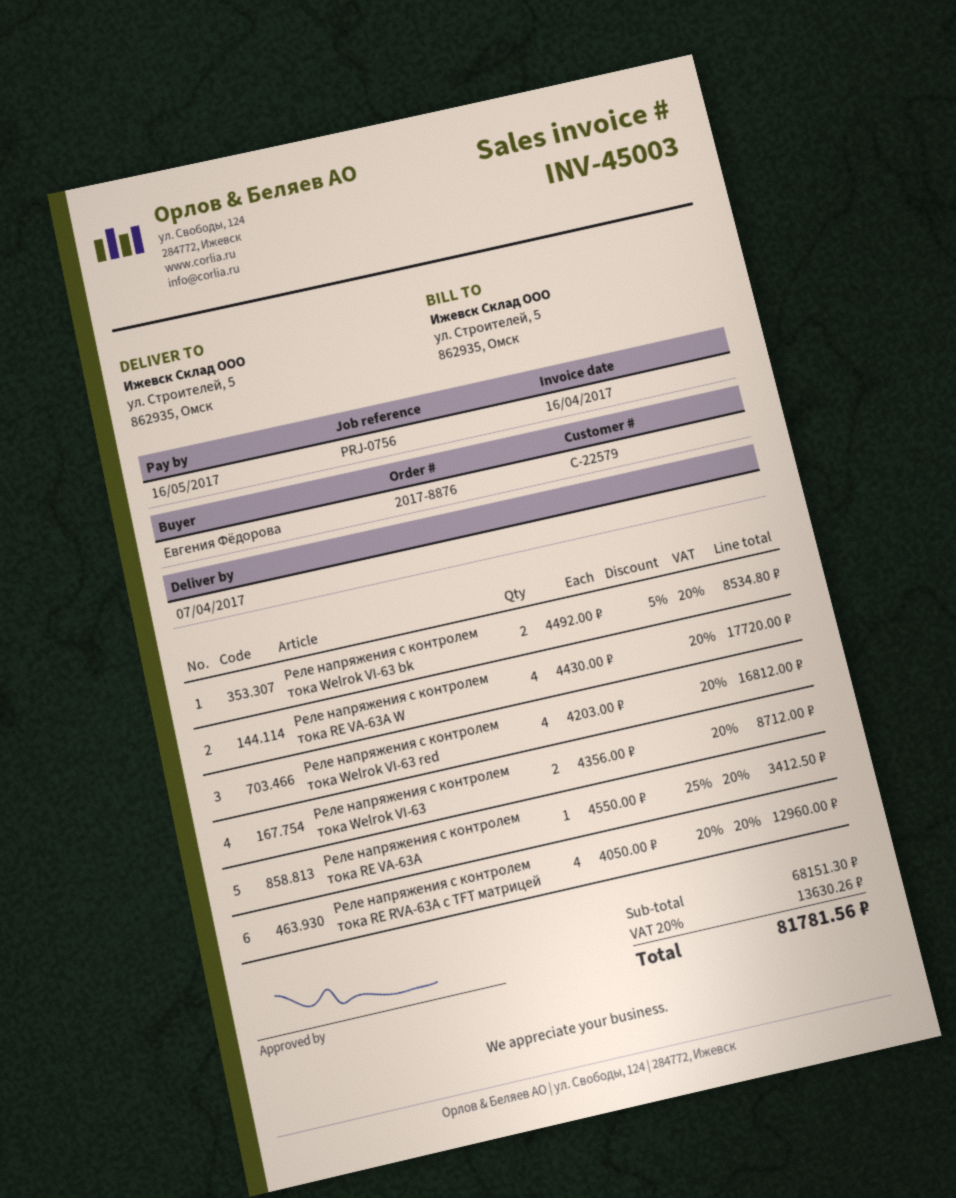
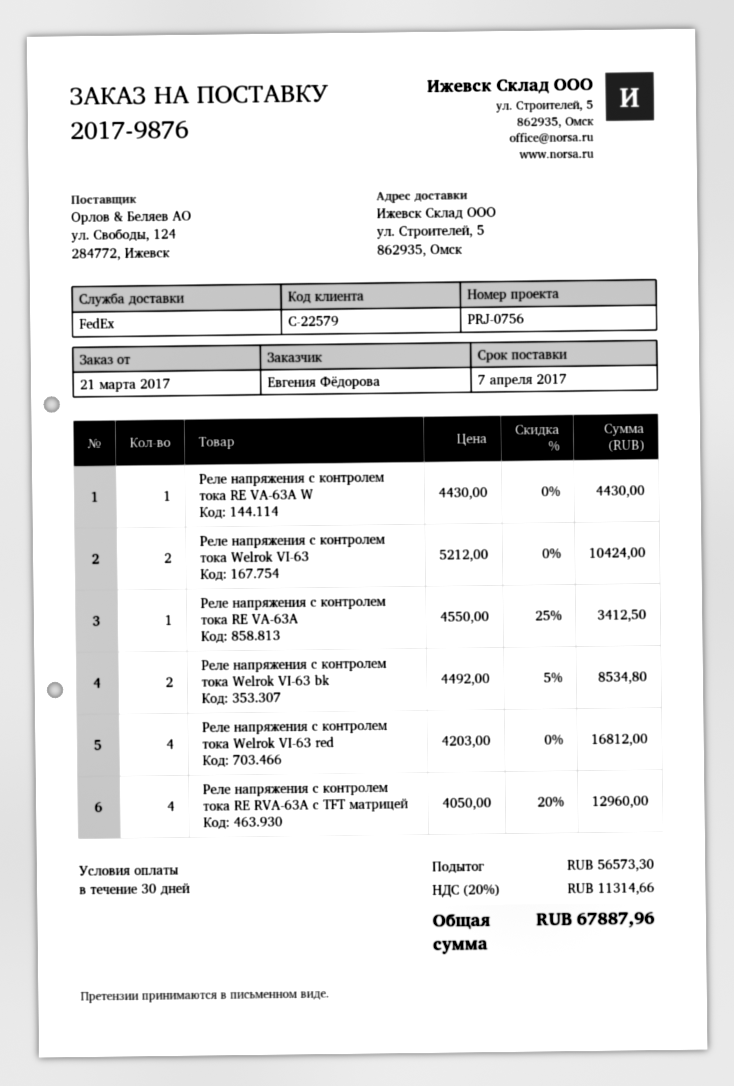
order number: 2017-8876 -> 2017-9876
Реле напряжения с контролем тока RE VA-63А W: 4 x 4430.00 = 17720.00 -> 1 x 4430.00 = 4430.00
Реле напряжения с контролем тока Welrok VI-63: 2 x 4356.00 = 8712.00 -> 2 x 5212.00 = 10424.00
subtotal: 68151.30 -> 56573.30
tax: 20% = 13630.26 -> 20% = 11314.66
total: 81781.56 -> 67887.96

